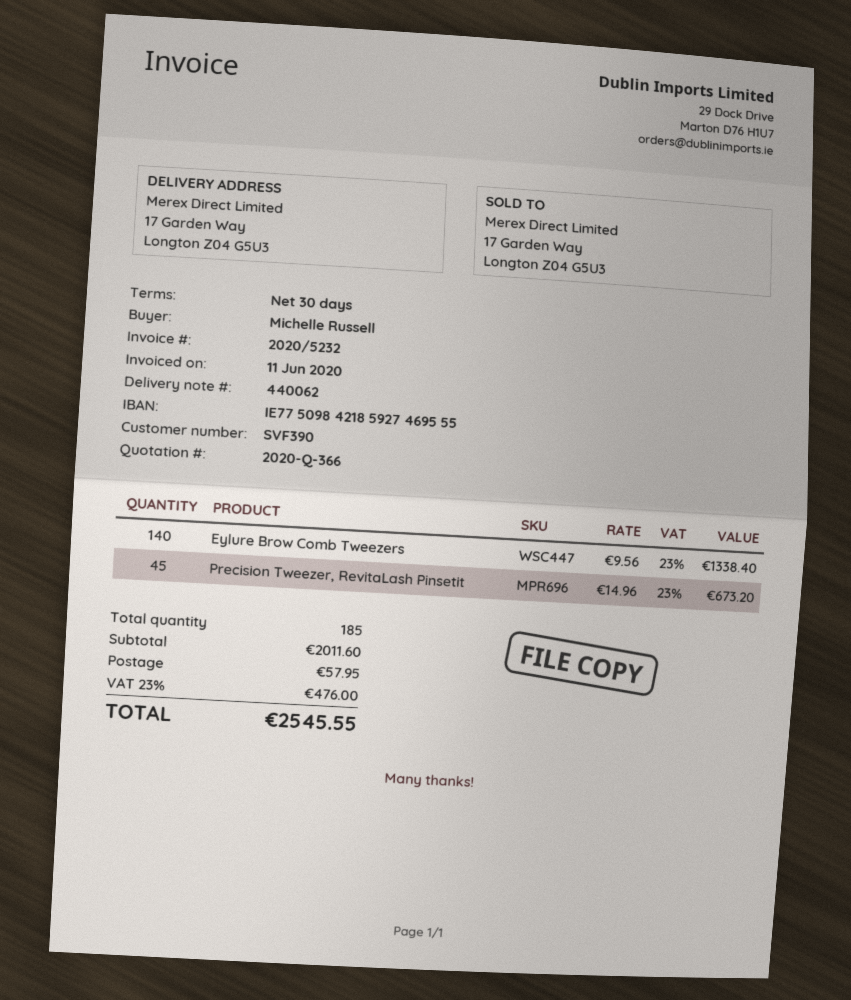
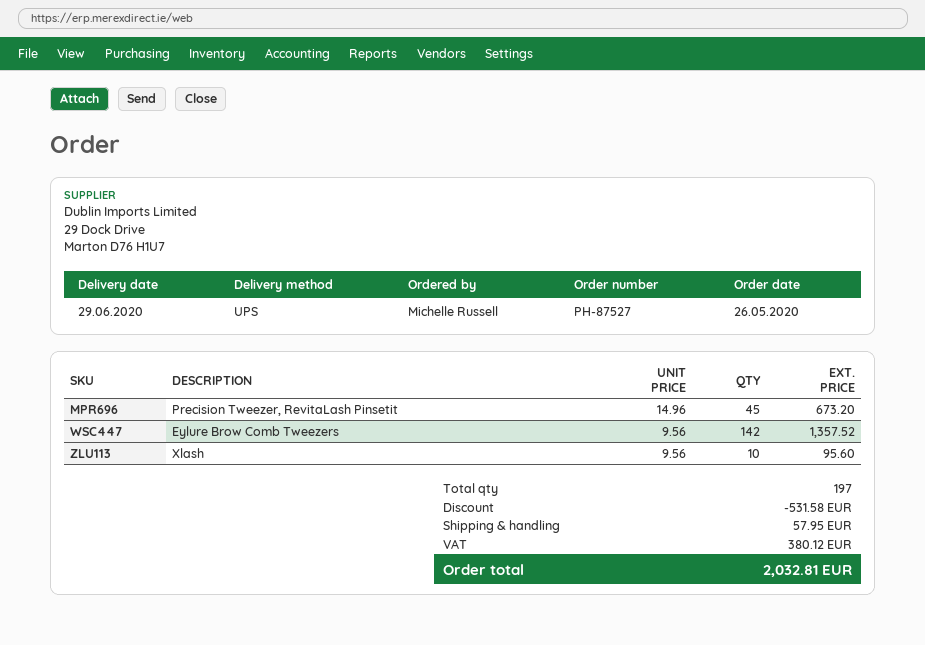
Eylure Brow Comb Tweezers: 140 x 9.56 = 1338.40 -> 142 x 9.56 = 1357.52
Xlash: none -> 10 x 9.56 = 95.60
total quantity: 185 -> 197
discount: none -> 531.58
tax: 476.00 -> 380.12
total: 2545.55 -> 2032.81

